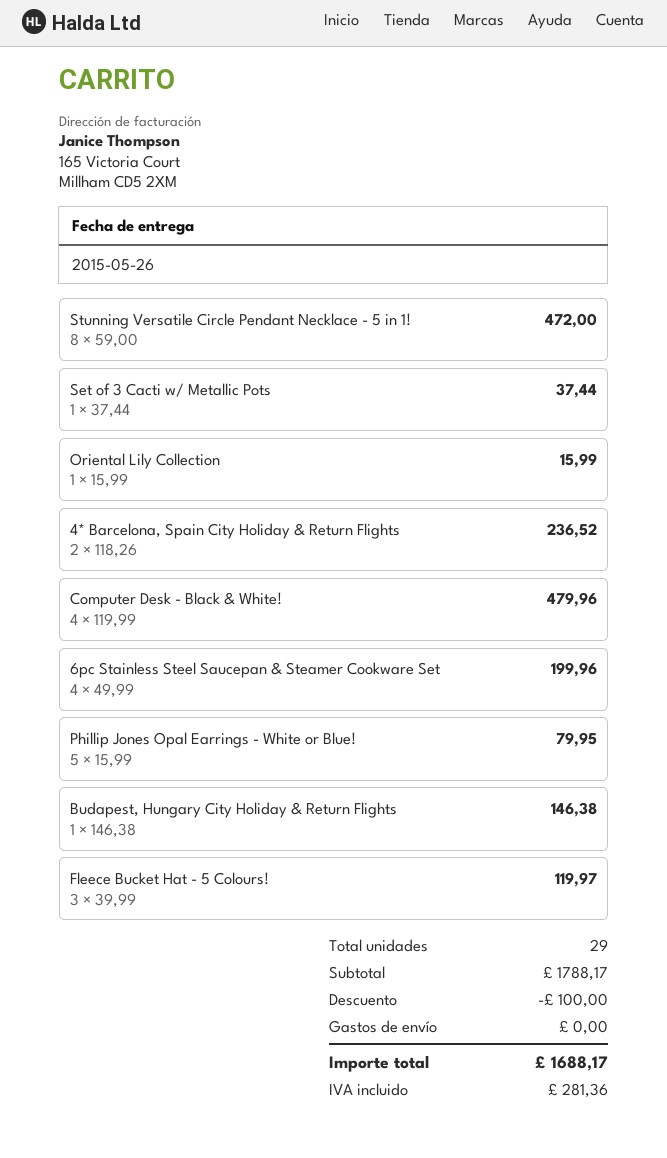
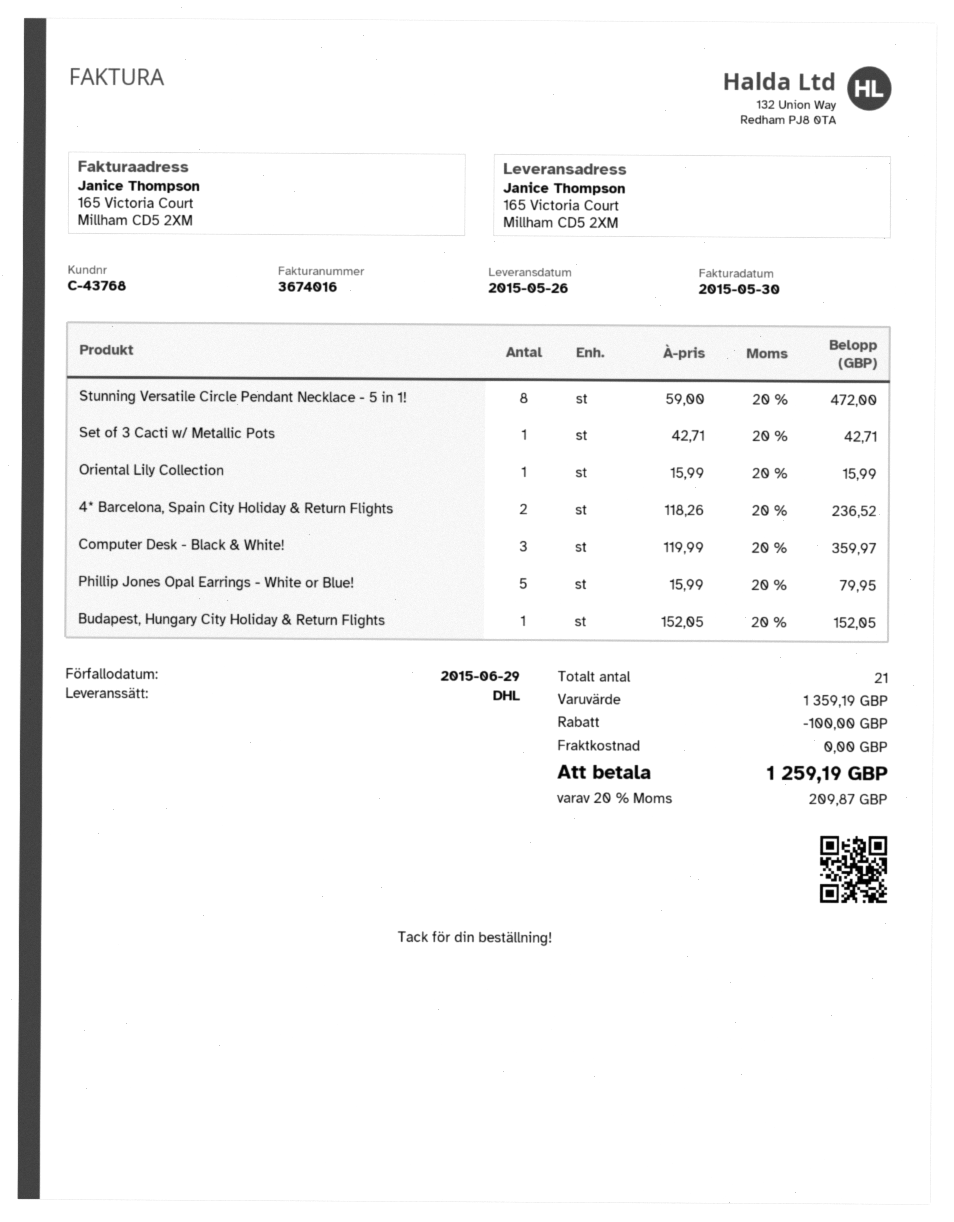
Set of 3 Cacti w/ Metallic Pots: 1 x 37.44 = 37.44 -> 1 x 42.71 = 42.71
Computer Desk - Black & White!: 4 x 119.99 = 479.96 -> 3 x 119.99 = 359.97
6pc Stainless Steel Saucepan & Steamer Cookware Set: 4 x 49.99 = 199.96 -> none
Budapest, Hungary City Holiday & Return Flights: 1 x 146.38 = 146.38 -> 1 x 152.05 = 152.05
Fleece Bucket Hat - 5 Colours!: 3 x 39.99 = 119.97 -> none
total quantity: 29 -> 21
subtotal: 1788.17 -> 1359.19
tax: 281.36 -> 209.87
total: 1688.17 -> 1259.19

